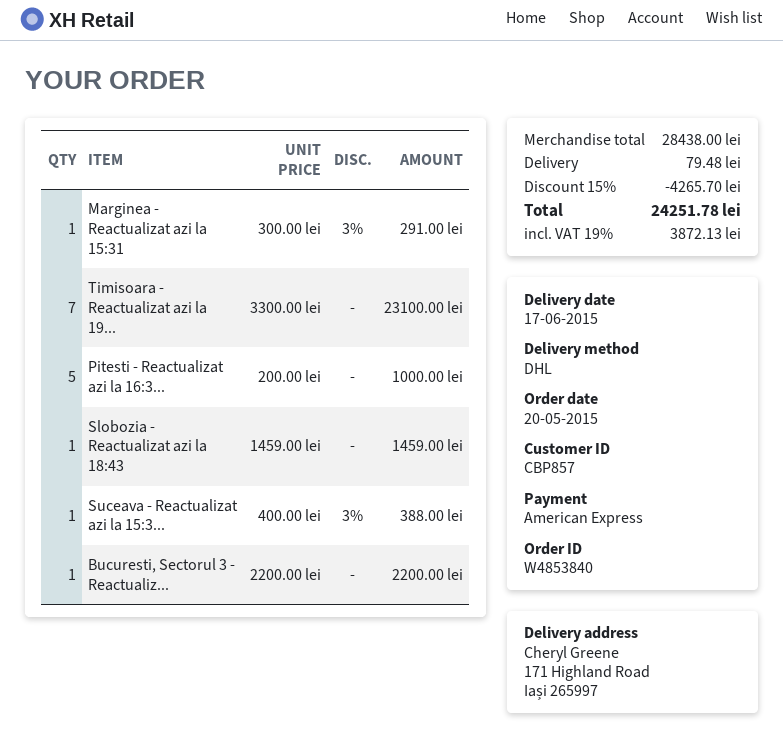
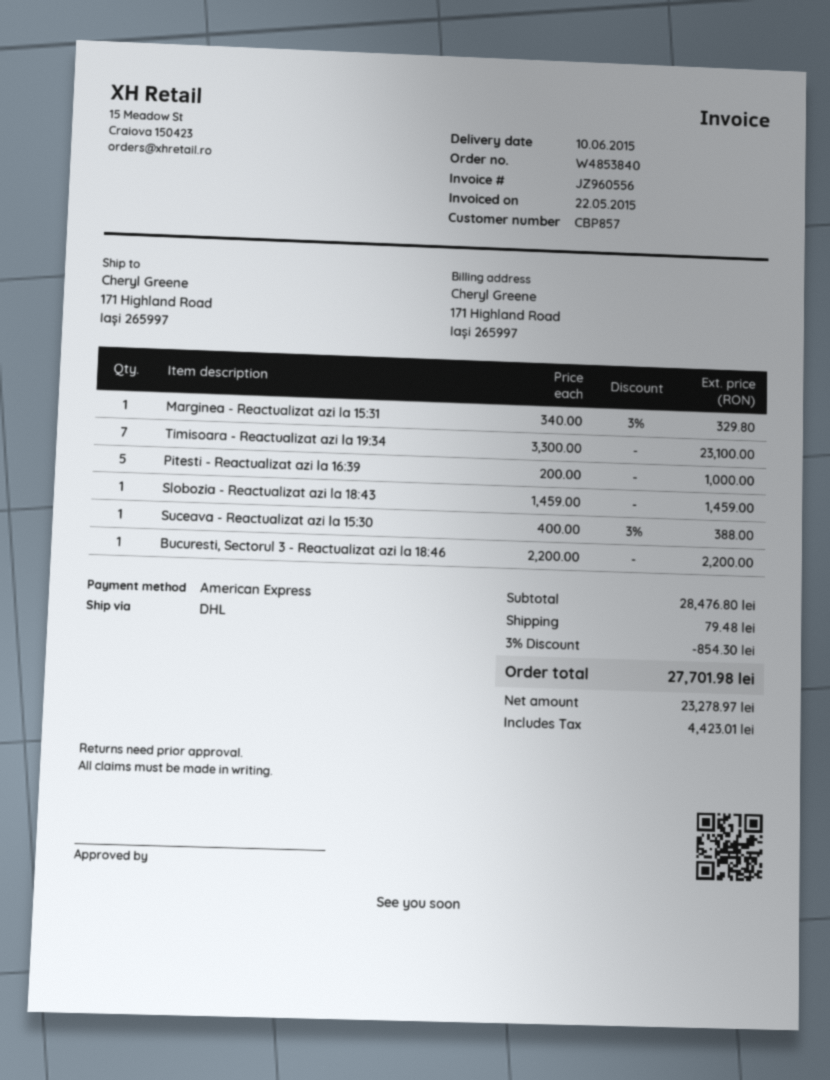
delivery date: 2015-06-17 -> 2015-06-10
Marginea - Reactualizat azi la 15:31: 1 x 300.00 - 3% = 291.00 -> 1 x 340.00 - 3% = 329.80
subtotal: 28438.00 -> 28476.80
discount: 15% = 4265.70 -> 3% = 854.30
tax: 3872.13 -> 4423.01
total: 24251.78 -> 27701.98

